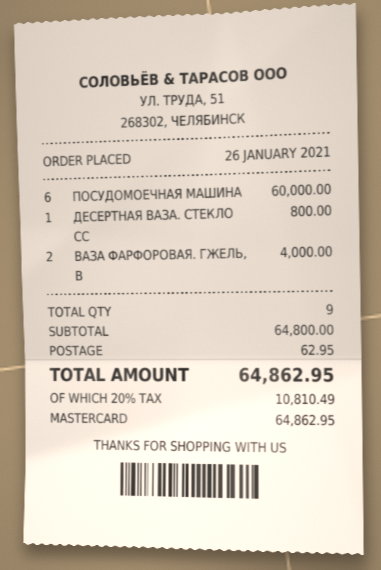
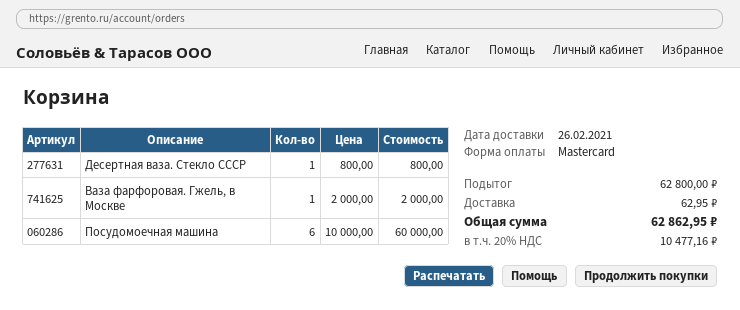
ВАЗА ФАРФОРОВАЯ. ГЖЕЛЬ, В: 2 for 4000.00 -> 1 for 2000.00
subtotal: 64800.00 -> 62800.00
tax: 20% = 10810.49 -> 20% = 10477.16
total: 64862.95 -> 62862.95

